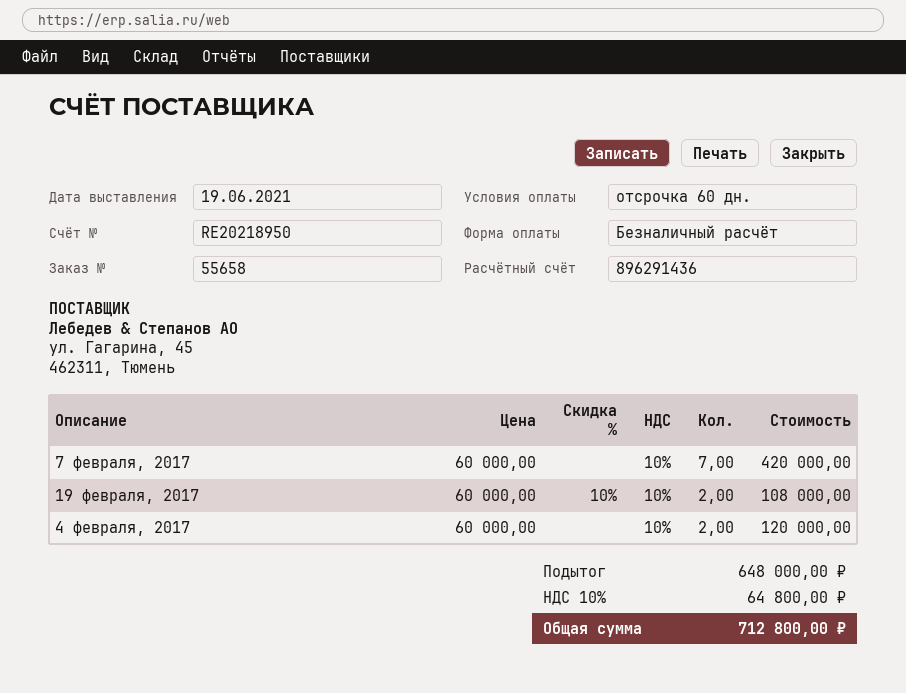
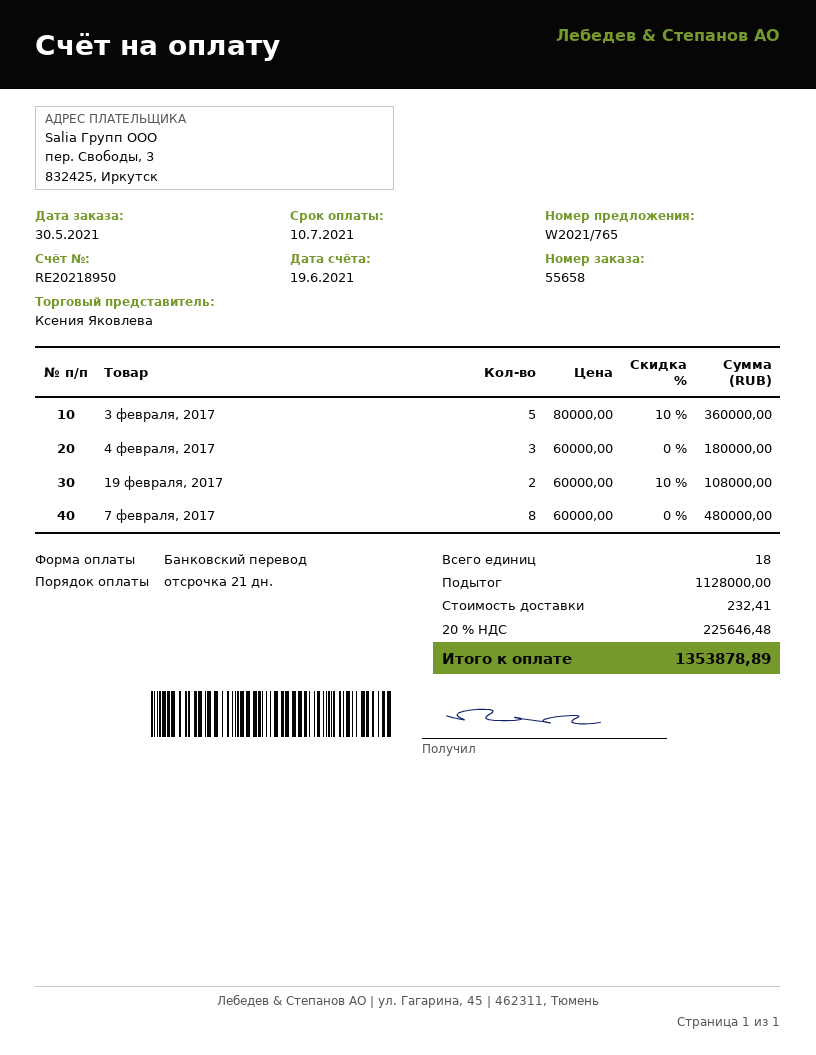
payment terms: 60 days -> 21 days
7 февраля, 2017: 7 x 60000.00 = 420000.00 -> 8 x 60000.00 = 480000.00
4 февраля, 2017: 2 x 60000.00 = 120000.00 -> 3 x 60000.00 = 180000.00
3 февраля, 2017: none -> 5 x 80000.00 - 10% = 360000.00
subtotal: 648000.00 -> 1128000.00
shipping: none -> 232.41
tax: 10% = 64800.00 -> 20% = 225646.48
total: 712800.00 -> 1353878.89

